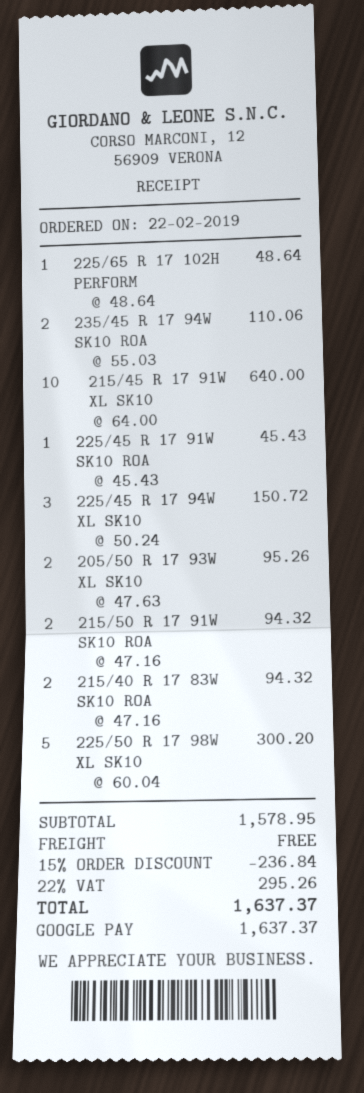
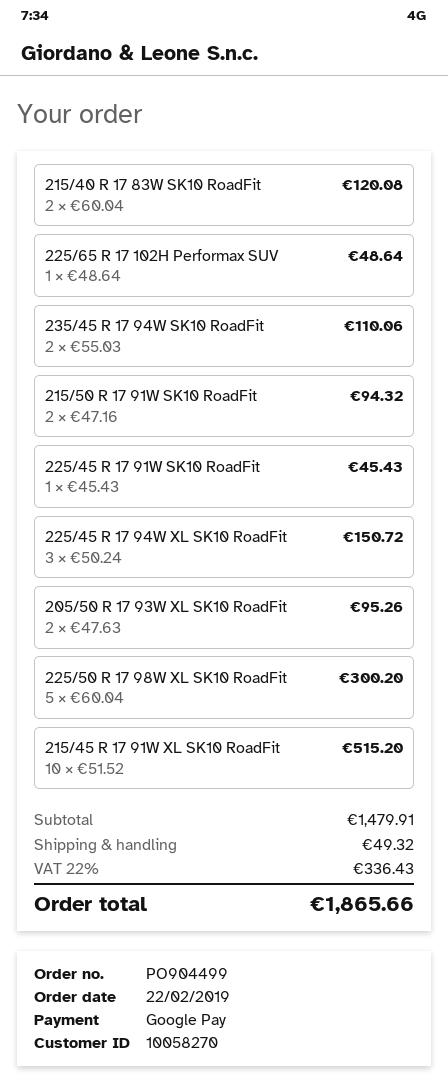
215/45 R 17 91W XL SK10: 10 x 64.00 = 640.00 -> 10 x 51.52 = 515.20
215/40 R 17 83W SK10 ROA: 2 x 47.16 = 94.32 -> 2 x 60.04 = 120.08
subtotal: 1578.95 -> 1479.91
discount: 15% = 236.84 -> none
shipping: 0.00 -> 49.32
tax: 22% = 295.26 -> 22% = 336.43
total: 1637.37 -> 1865.66

